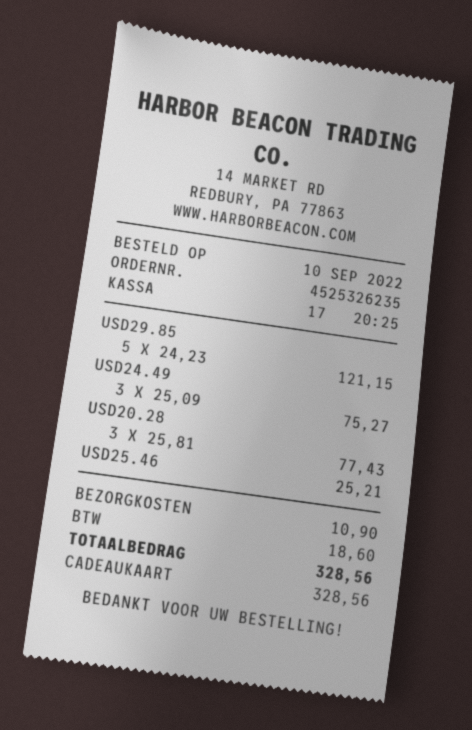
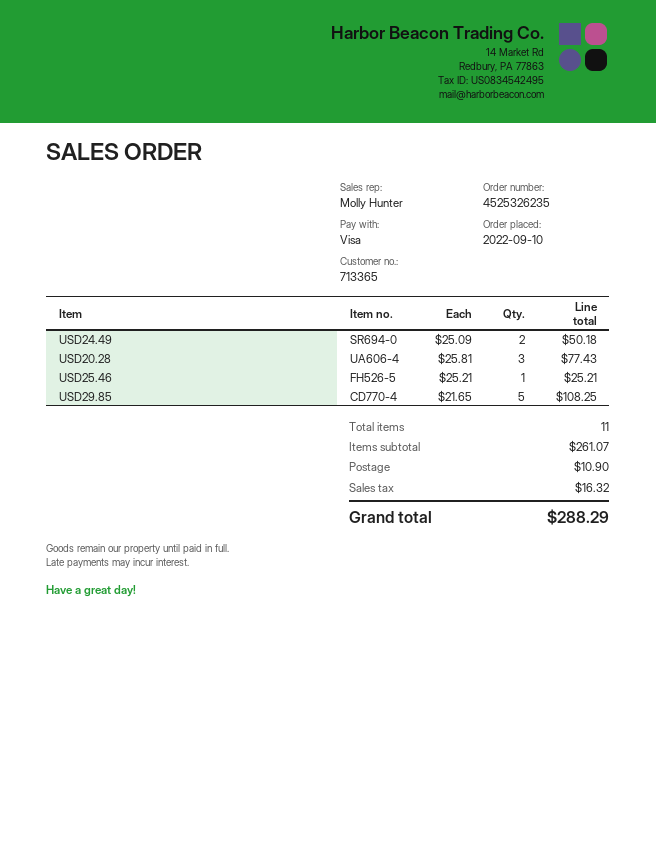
payment method: gift card -> Visa
USD29.85: 5 x 24.23 = 121.15 -> 5 x 21.65 = 108.25
USD24.49: 3 x 25.09 = 75.27 -> 2 x 25.09 = 50.18
tax: 18.60 -> 16.32
total: 328.56 -> 288.29

